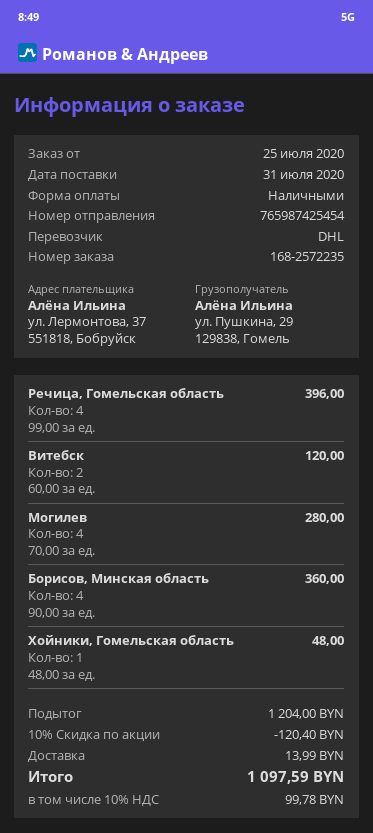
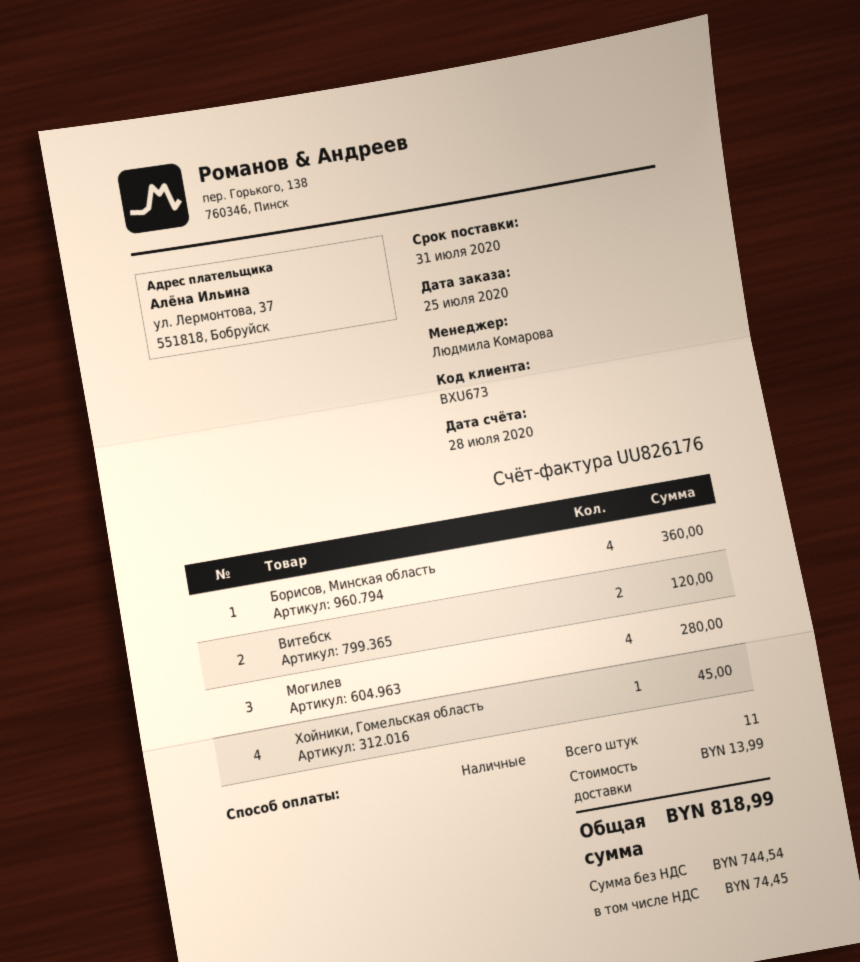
Речица, Гомельская область: 4 for 396.00 -> none
Хойники, Гомельская область: 1 for 48.00 -> 1 for 45.00
discount: 10% = 120.40 -> none
tax: 99.78 -> 74.45
total: 1097.59 -> 818.99

